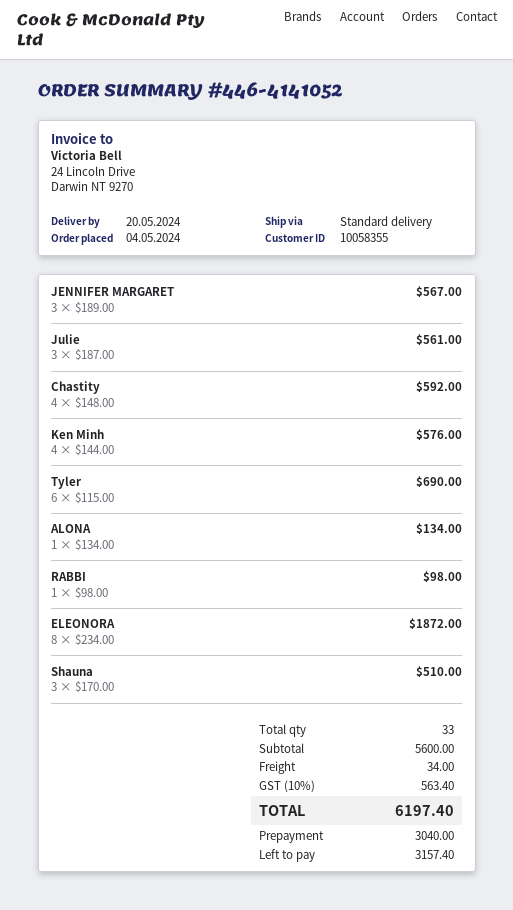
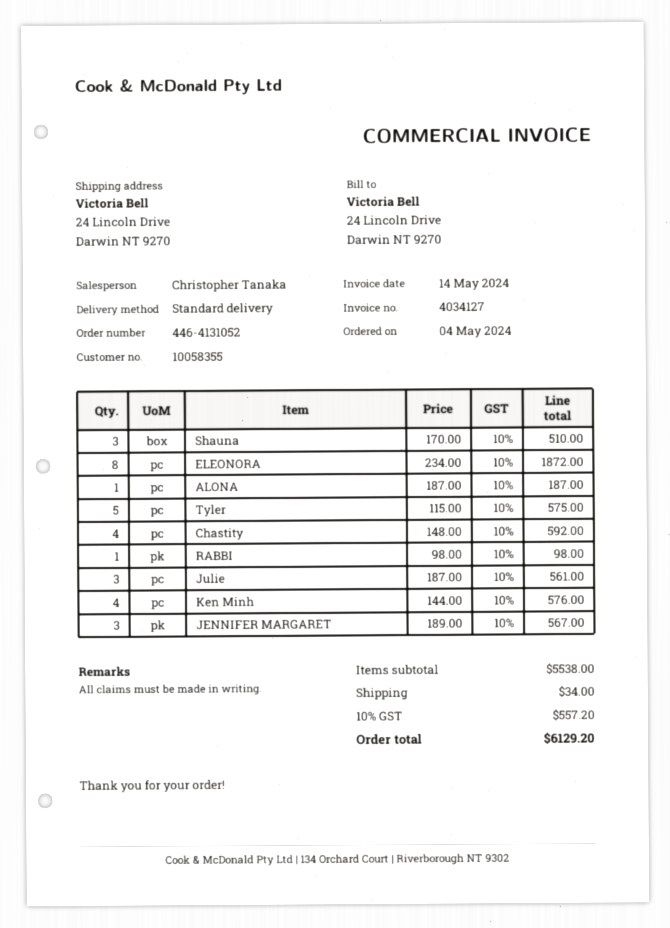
order number: 446-4141052 -> 446-4131052
Tyler: 6 x 115.00 = 690.00 -> 5 x 115.00 = 575.00
ALONA: 1 x 134.00 = 134.00 -> 1 x 187.00 = 187.00
subtotal: 5600.00 -> 5538.00
tax: 10% = 563.40 -> 10% = 557.20
total: 6197.40 -> 6129.20

